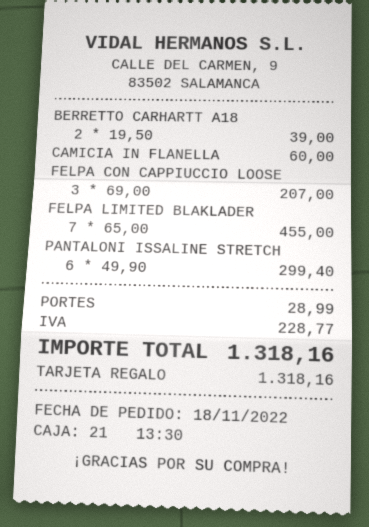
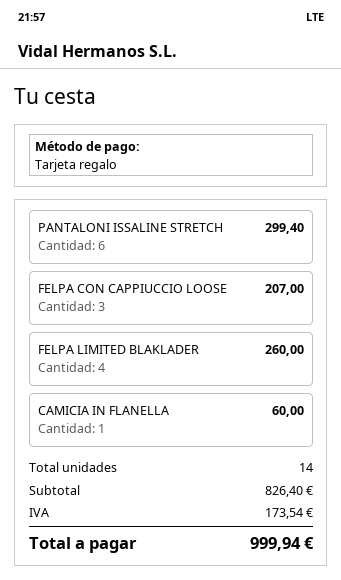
BERRETTO CARHARTT A18: 2 for 39.00 -> none
FELPA LIMITED BLAKLADER: 7 for 455.00 -> 4 for 260.00
shipping: 28.99 -> none
tax: 228.77 -> 173.54
total: 1318.16 -> 999.94

